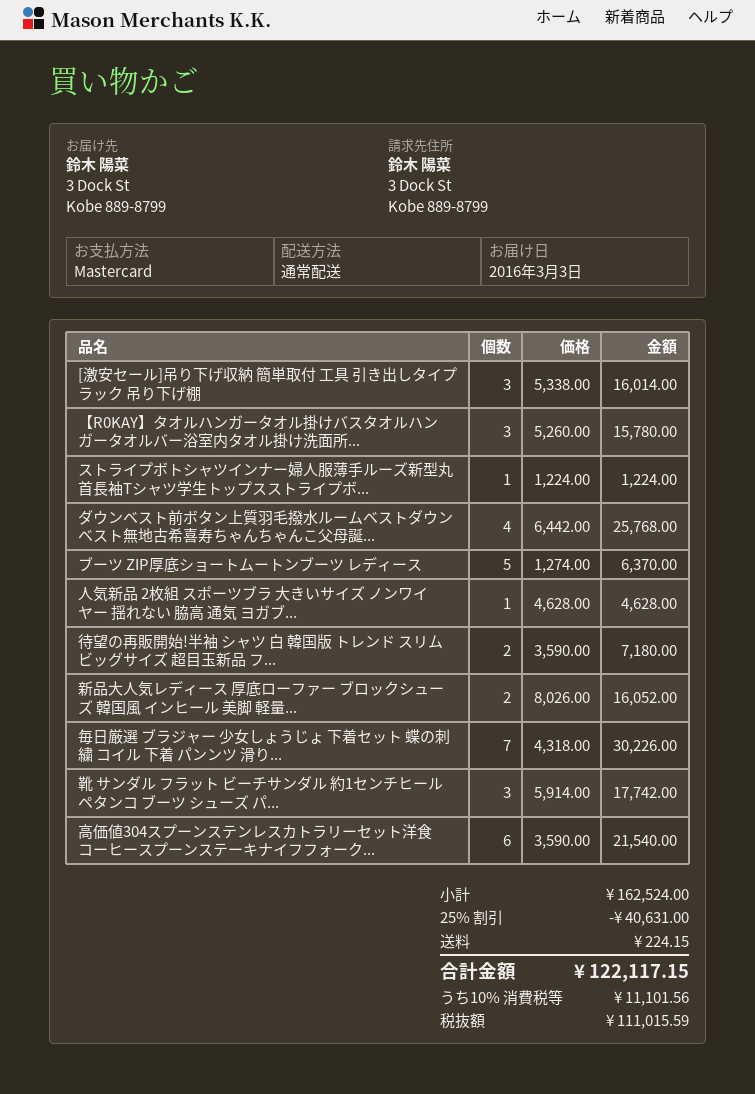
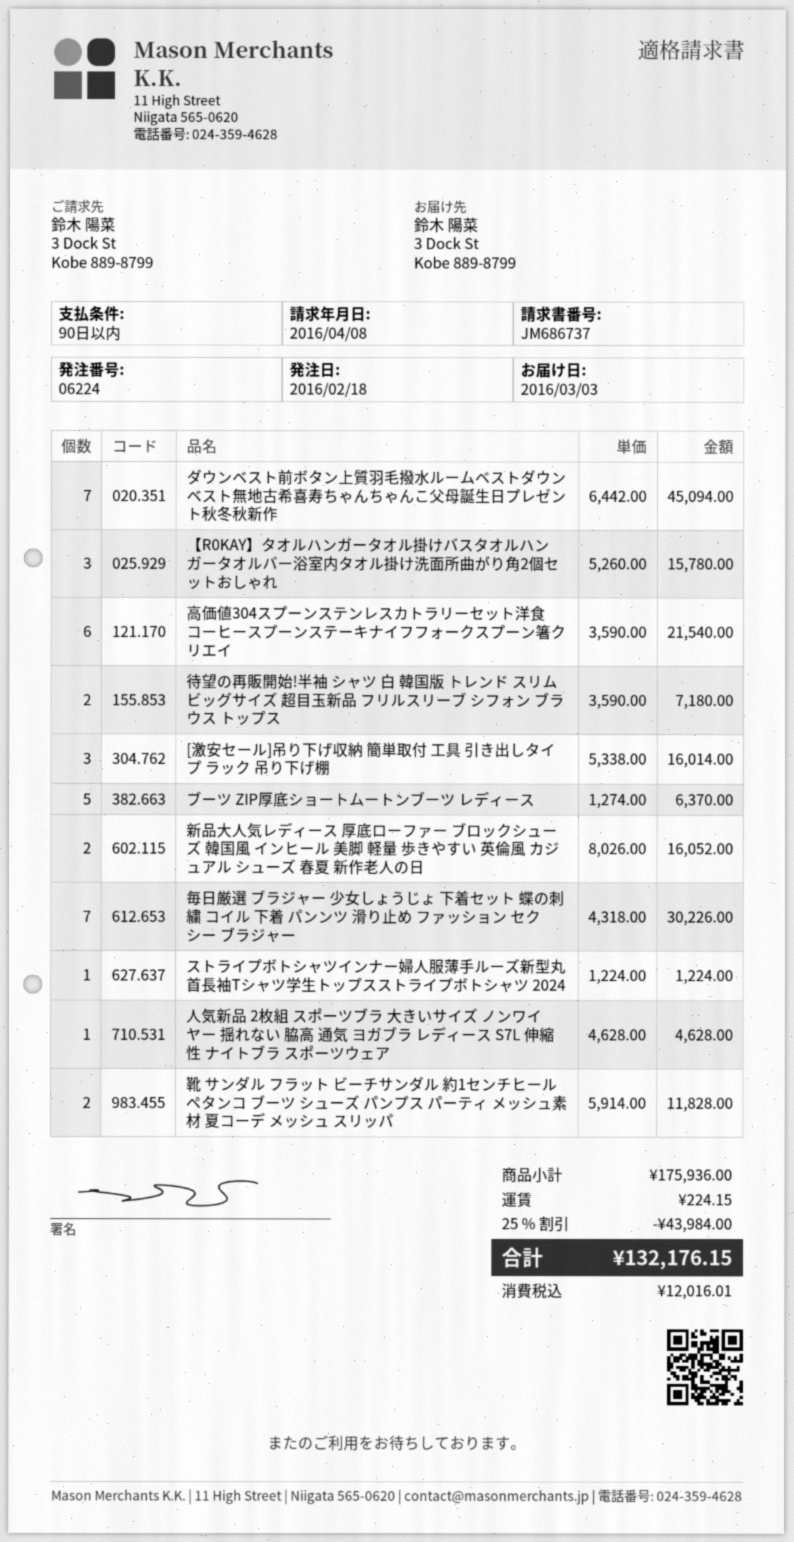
ダウンベスト前ボタン上質羽毛撥水ルームベストダウンベスト無地古希喜寿ちゃんちゃんこ父母誕...: 4 x 6442.00 = 25768.00 -> 7 x 6442.00 = 45094.00
靴 サンダル フラット ビーチサンダル 約1センチヒール ペタンコ ブーツ シューズ パ...: 3 x 5914.00 = 17742.00 -> 2 x 5914.00 = 11828.00
subtotal: 162524.00 -> 175936.00
discount: 25% = 40631.00 -> 25% = 43984.00
tax: 11101.56 -> 12016.01
total: 122117.15 -> 132176.15

